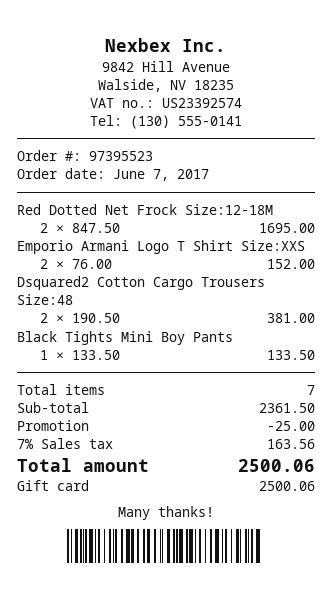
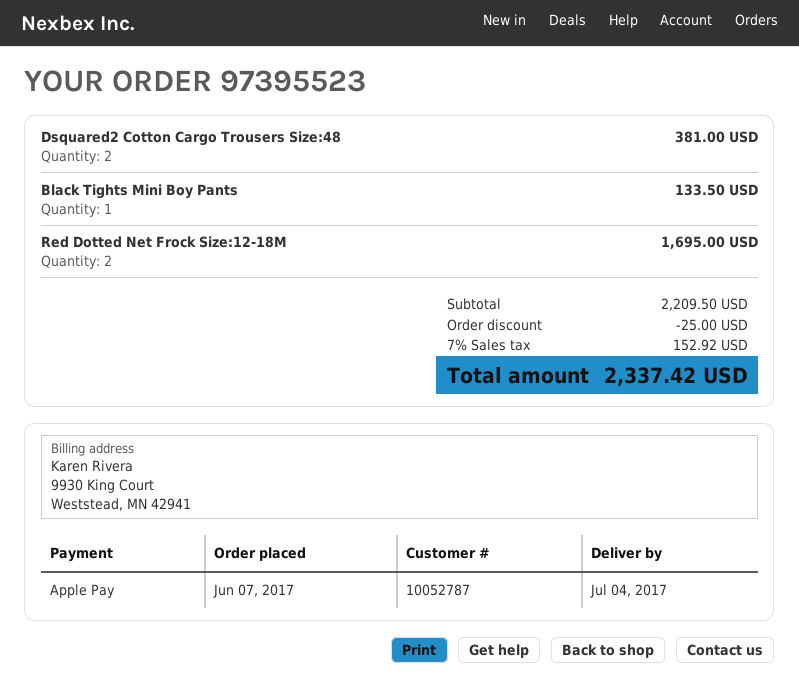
payment method: gift card -> Apple Pay
Emporio Armani Logo T Shirt Size:XXS: 2 for 152.00 -> none
subtotal: 2361.50 -> 2209.50
tax: 7% = 163.56 -> 7% = 152.92
total: 2500.06 -> 2337.42

